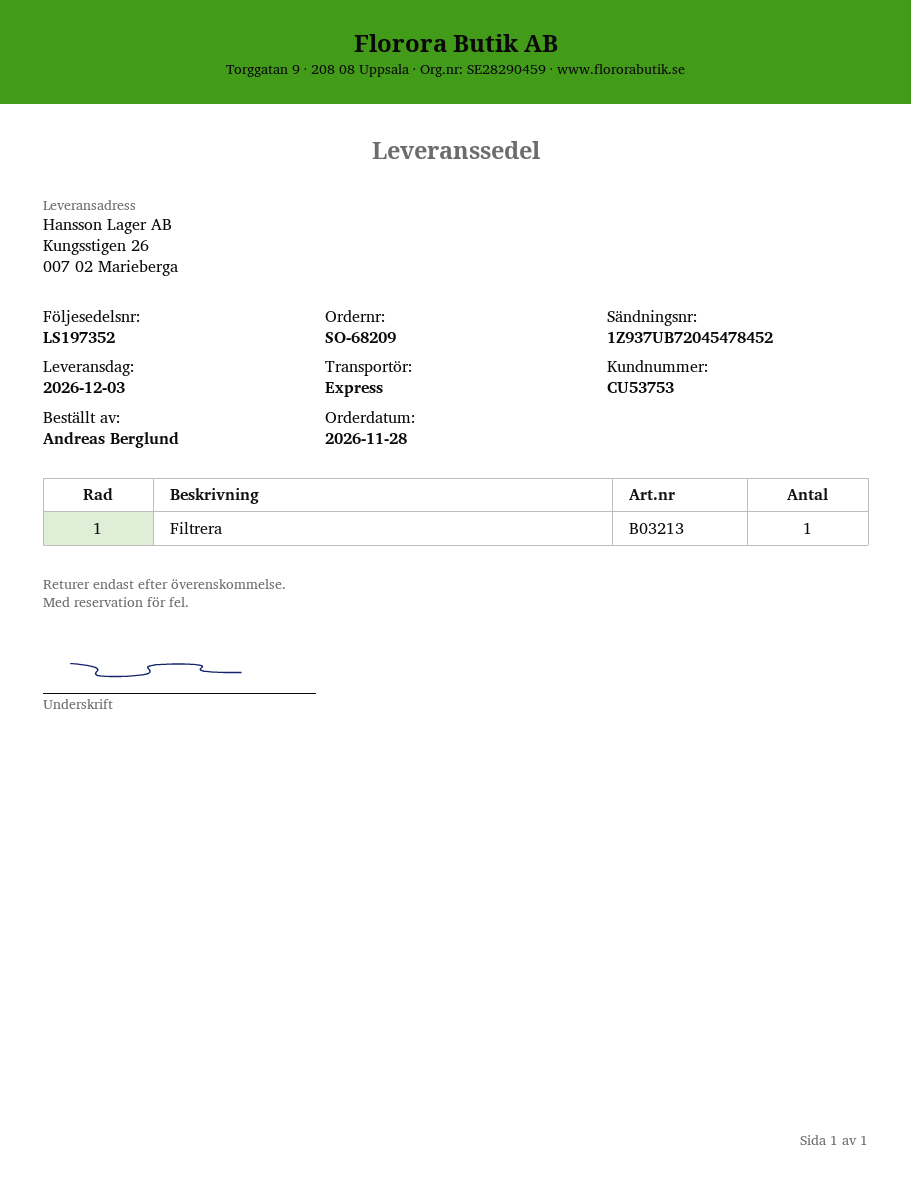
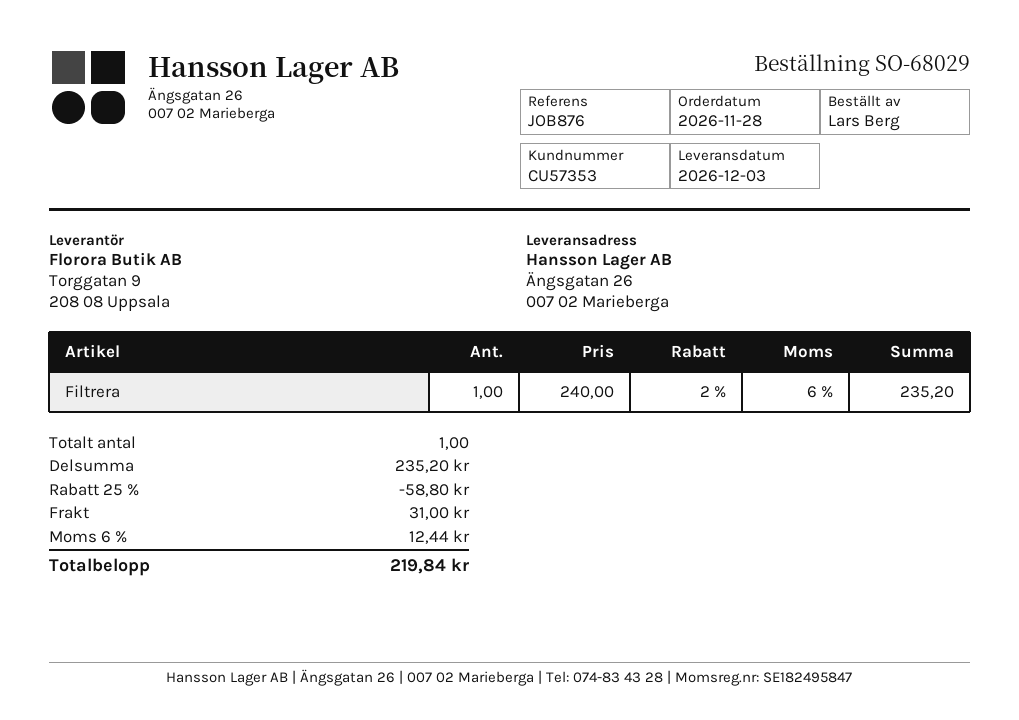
order number: SO-68209 -> SO-68029
customer number: CU53753 -> CU57353
ordered by: Andreas Berglund -> Lars Berg
ship to: Kungsstigen 26, 007 02 Marieberga -> Ängsgatan 26, 007 02 Marieberga

